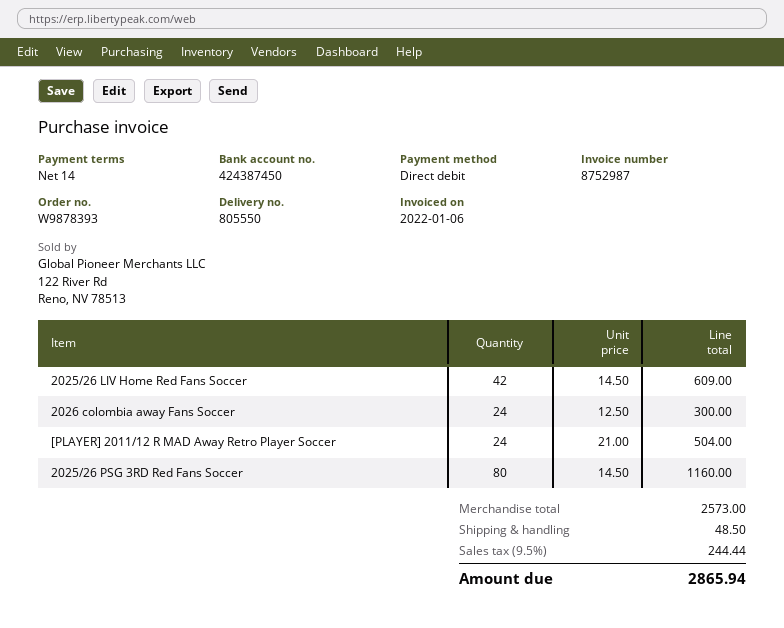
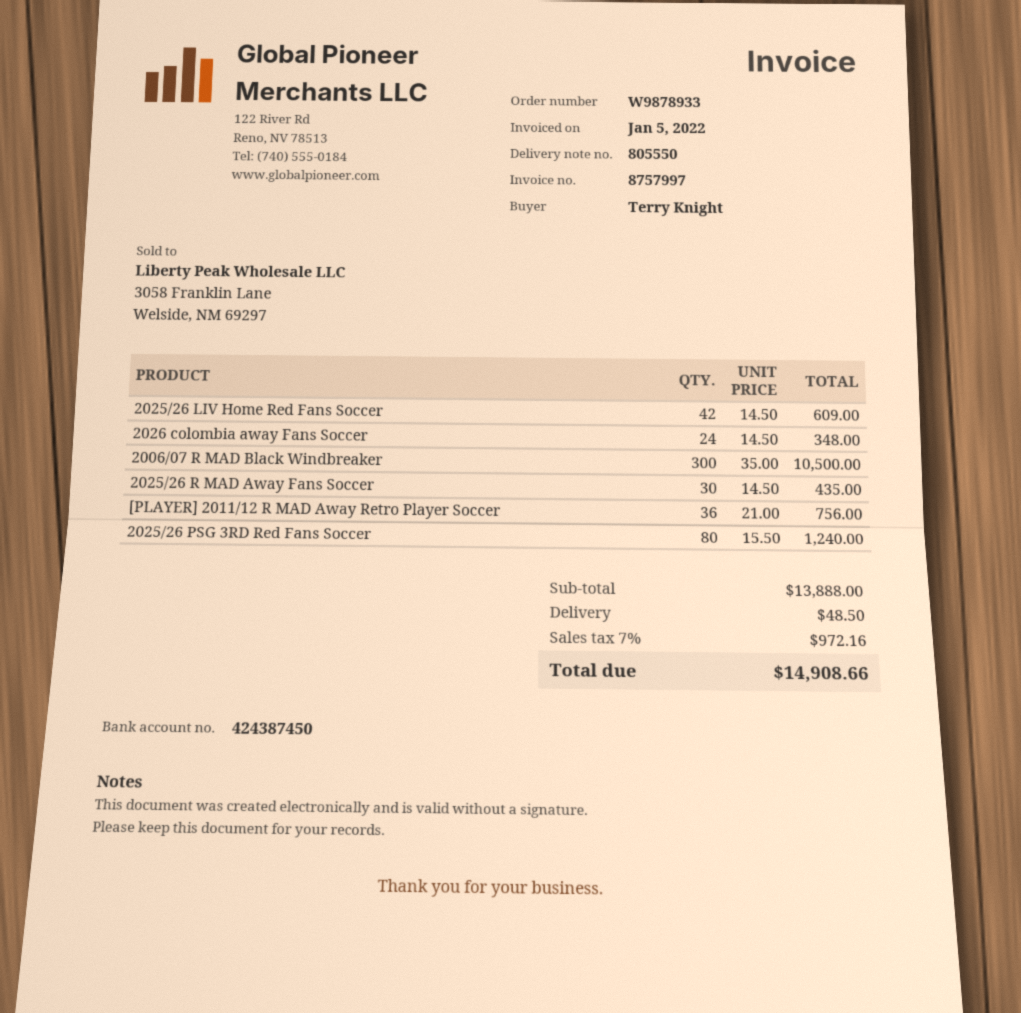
order number: W9878393 -> W9878933
invoice number: 8752987 -> 8757997
invoice date: 2022-01-06 -> 2022-01-05
2026 colombia away Fans Soccer: 24 x 12.50 = 300.00 -> 24 x 14.50 = 348.00
[PLAYER] 2011/12 R MAD Away Retro Player Soccer: 24 x 21.00 = 504.00 -> 36 x 21.00 = 756.00
2025/26 PSG 3RD Red Fans Soccer: 80 x 14.50 = 1160.00 -> 80 x 15.50 = 1240.00
2006/07 R MAD Black Windbreaker: none -> 300 x 35.00 = 10500.00
2025/26 R MAD Away Fans Soccer: none -> 30 x 14.50 = 435.00
subtotal: 2573.00 -> 13888.00
tax: 9.5% = 244.44 -> 7% = 972.16
total: 2865.94 -> 14908.66

